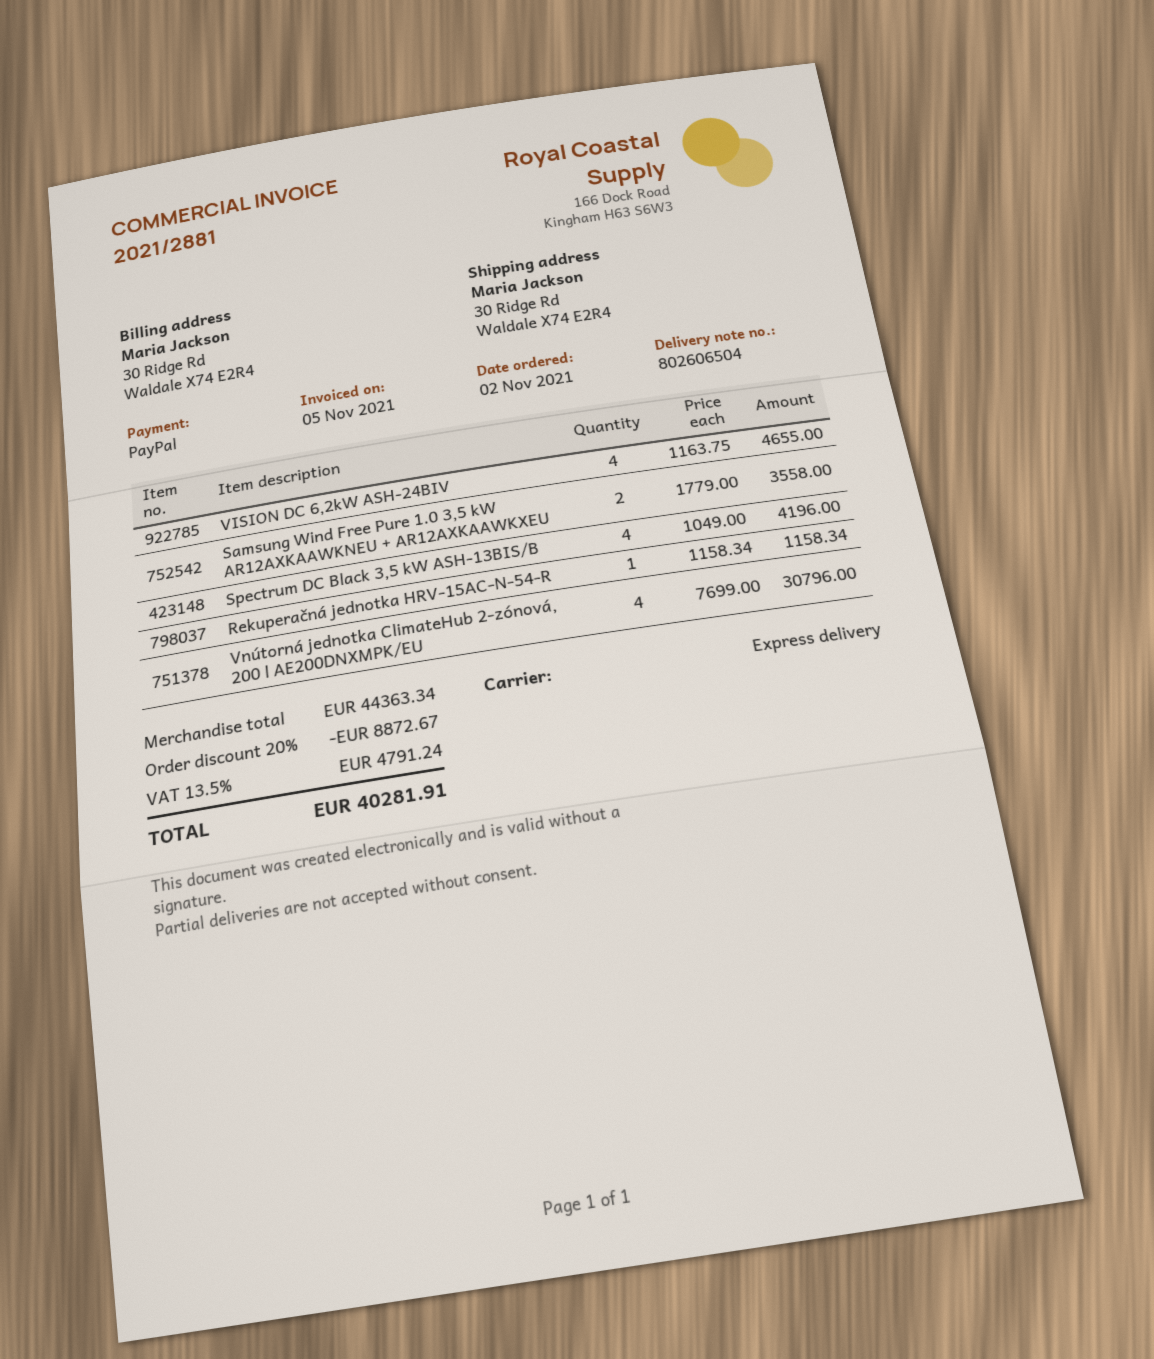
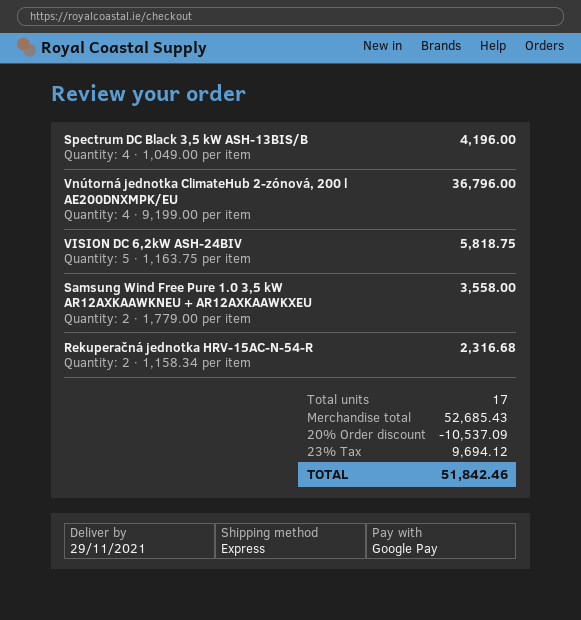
payment method: PayPal -> Google Pay
VISION DC 6,2kW ASH-24BIV: 4 x 1163.75 = 4655.00 -> 5 x 1163.75 = 5818.75
Rekuperačná jednotka HRV-15AC-N-54-R: 1 x 1158.34 = 1158.34 -> 2 x 1158.34 = 2316.68
Vnútorná jednotka ClimateHub 2-zónová, 200 l AE200DNXMPK/EU: 4 x 7699.00 = 30796.00 -> 4 x 9199.00 = 36796.00
subtotal: 44363.34 -> 52685.43
discount: 20% = 8872.67 -> 20% = 10537.09
tax: 13.5% = 4791.24 -> 23% = 9694.12
total: 40281.91 -> 51842.46

